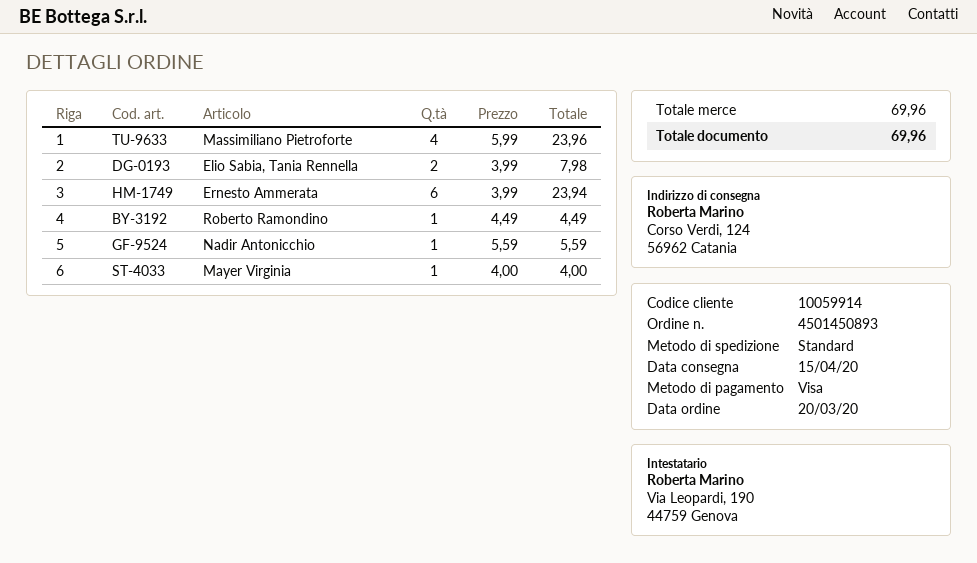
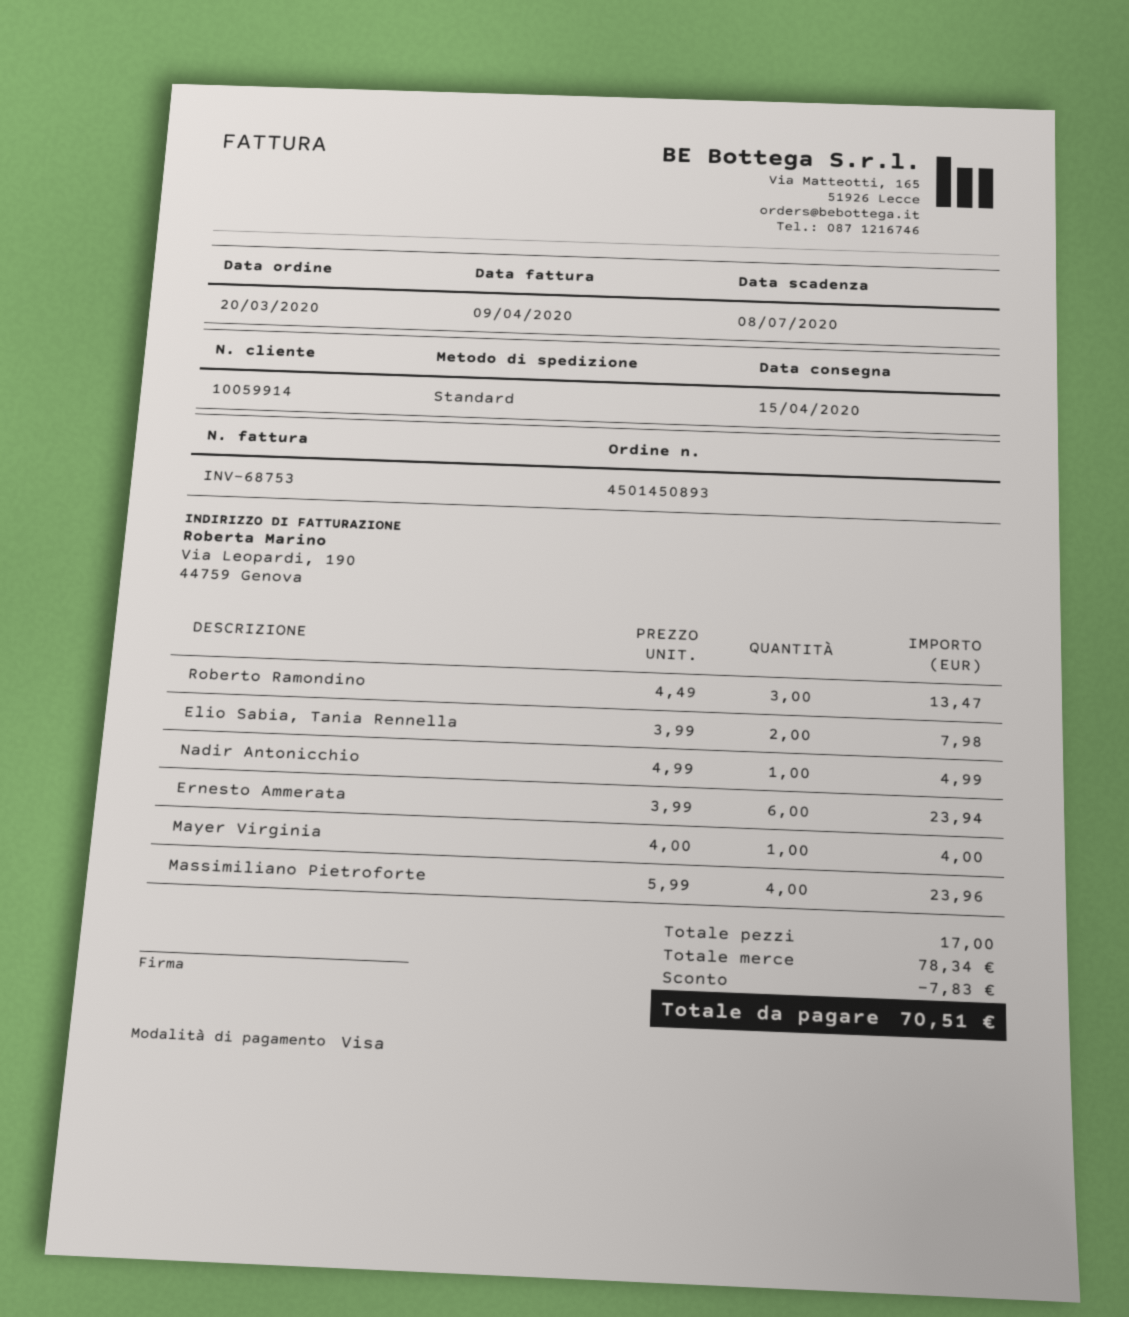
Roberto Ramondino: 1 x 4.49 = 4.49 -> 3 x 4.49 = 13.47
Nadir Antonicchio: 1 x 5.59 = 5.59 -> 1 x 4.99 = 4.99
subtotal: 69.96 -> 78.34
discount: none -> 7.83
total: 69.96 -> 70.51

